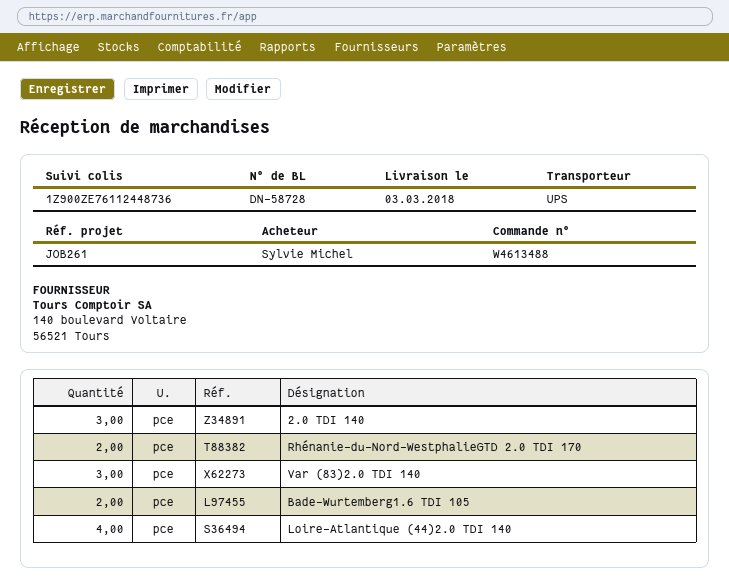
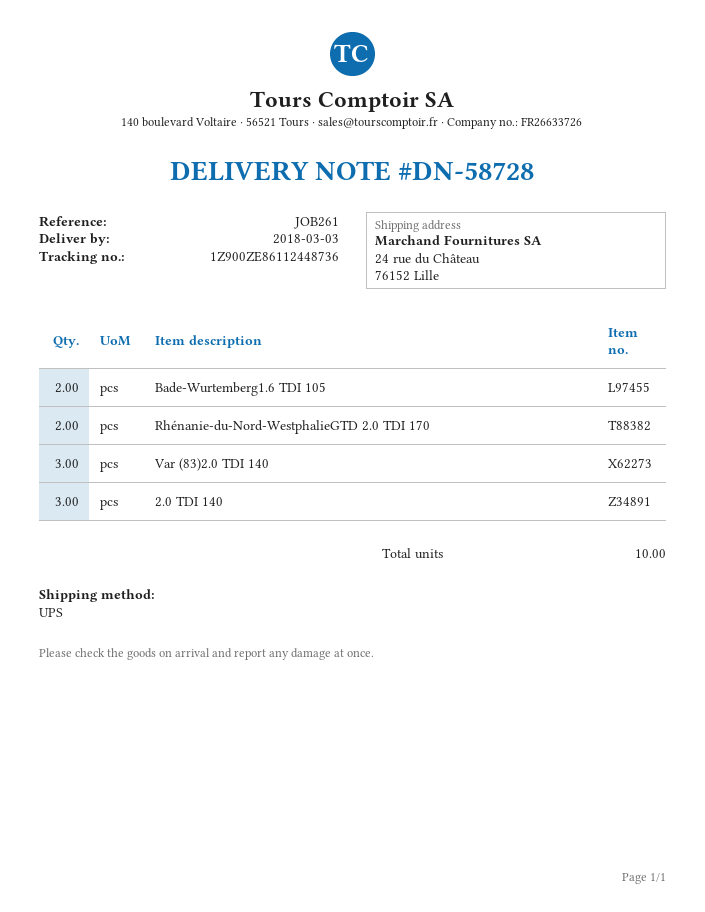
tracking number: 1Z900ZE76112448736 -> 1Z900ZE86112448736
Loire-Atlantique (44)2.0 TDI 140: 4 -> none

